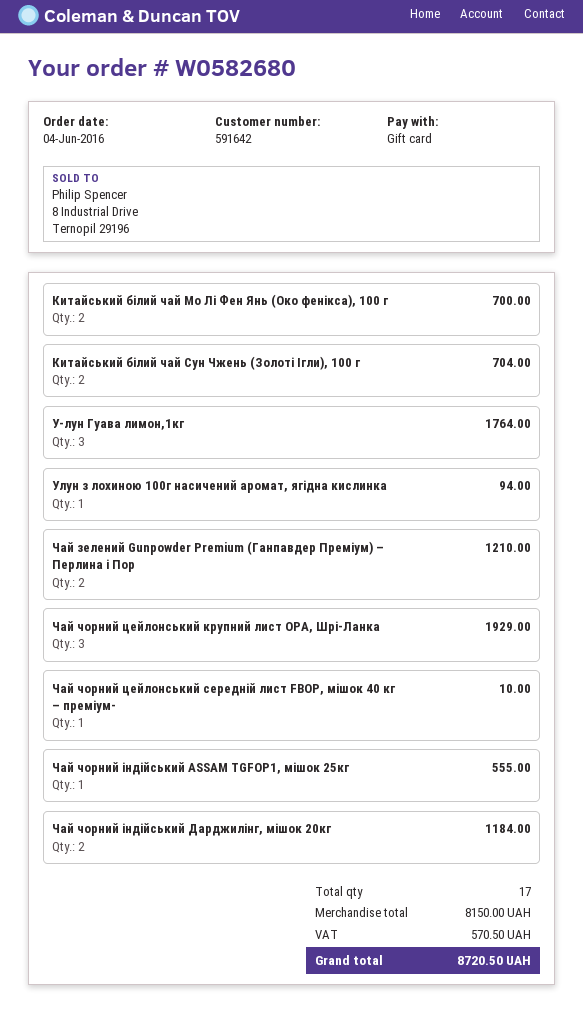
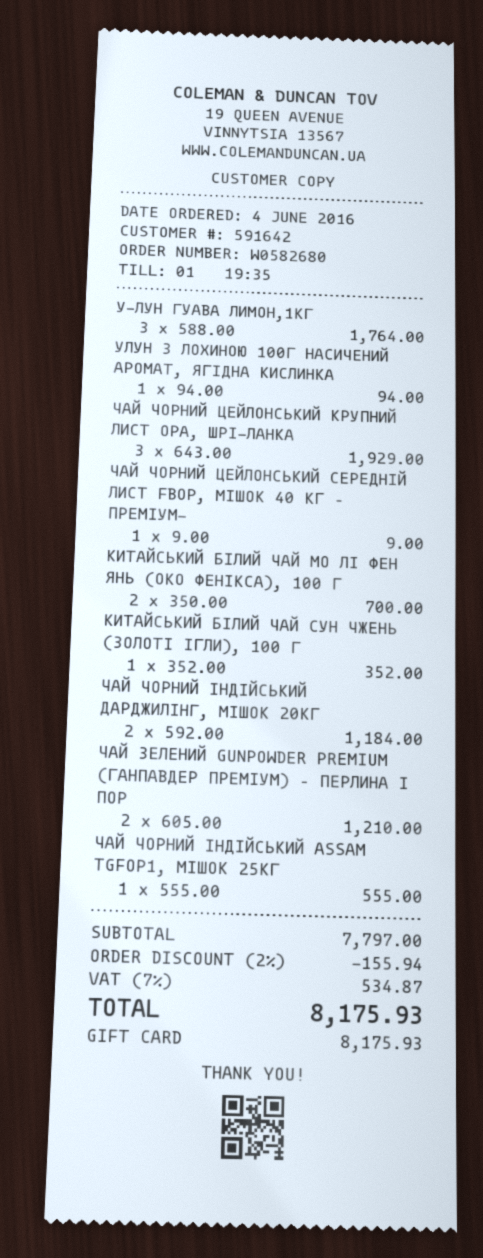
Китайський білий чай Сун Чжень (Золоті Ігли), 100 г: 2 for 704.00 -> 1 for 352.00
Чай чорний цейлонський середній лист FBOP, мішок 40 кг – преміум-: 1 for 10.00 -> 1 for 9.00
subtotal: 8150.00 -> 7797.00
discount: none -> 2% = 155.94
tax: 570.50 -> 534.87
total: 8720.50 -> 8175.93

